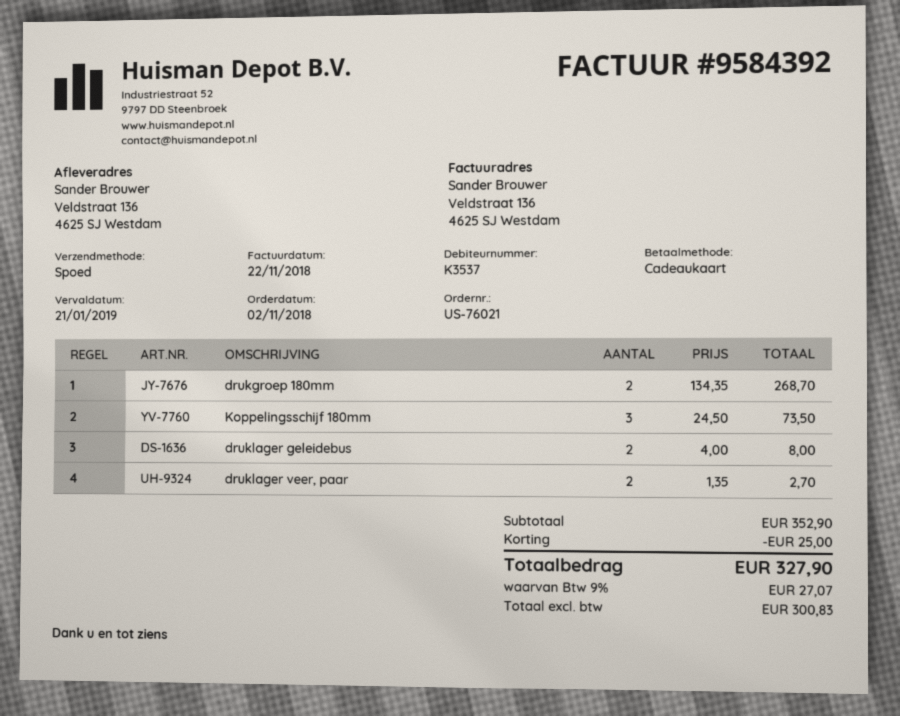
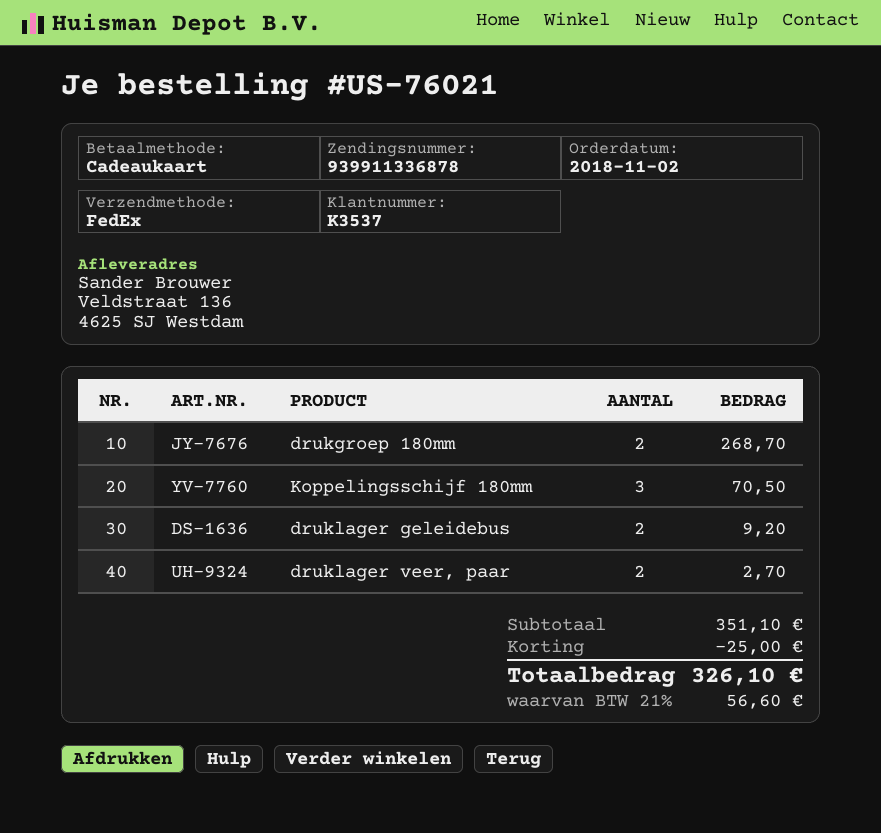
shipping method: express -> FedEx
Koppelingsschijf 180mm: 3 for 73.50 -> 3 for 70.50
druklager geleidebus: 2 for 8.00 -> 2 for 9.20
subtotal: 352.90 -> 351.10
tax: 9% = 27.07 -> 21% = 56.60
total: 327.90 -> 326.10

